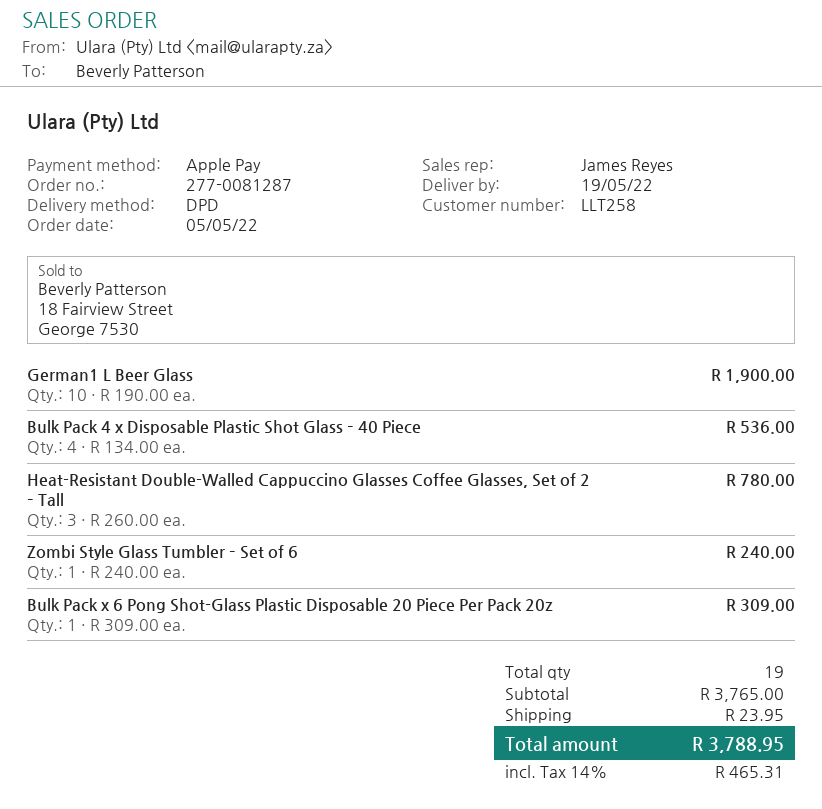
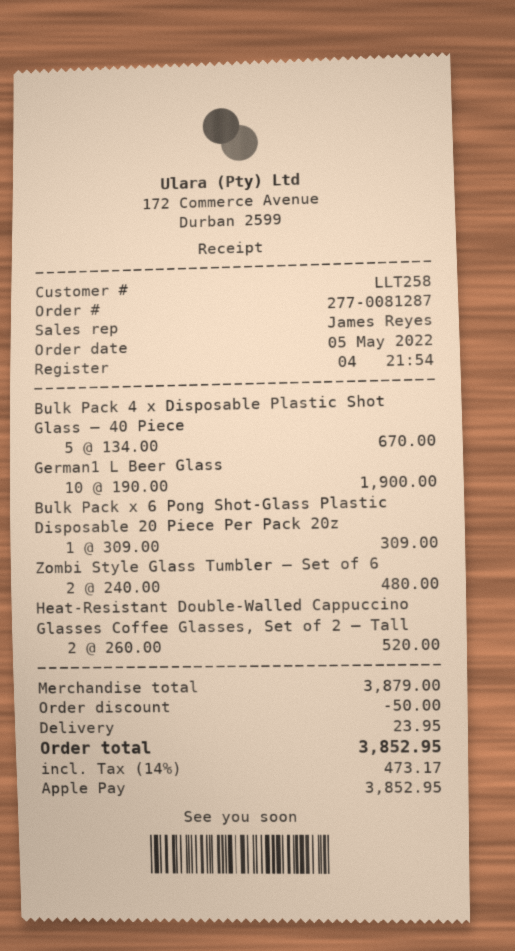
Bulk Pack 4 x Disposable Plastic Shot Glass – 40 Piece: 4 x 134.00 = 536.00 -> 5 x 134.00 = 670.00
Heat-Resistant Double-Walled Cappuccino Glasses Coffee Glasses, Set of 2 – Tall: 3 x 260.00 = 780.00 -> 2 x 260.00 = 520.00
Zombi Style Glass Tumbler – Set of 6: 1 x 240.00 = 240.00 -> 2 x 240.00 = 480.00
subtotal: 3765.00 -> 3879.00
discount: none -> 50.00
tax: 14% = 465.31 -> 14% = 473.17
total: 3788.95 -> 3852.95

